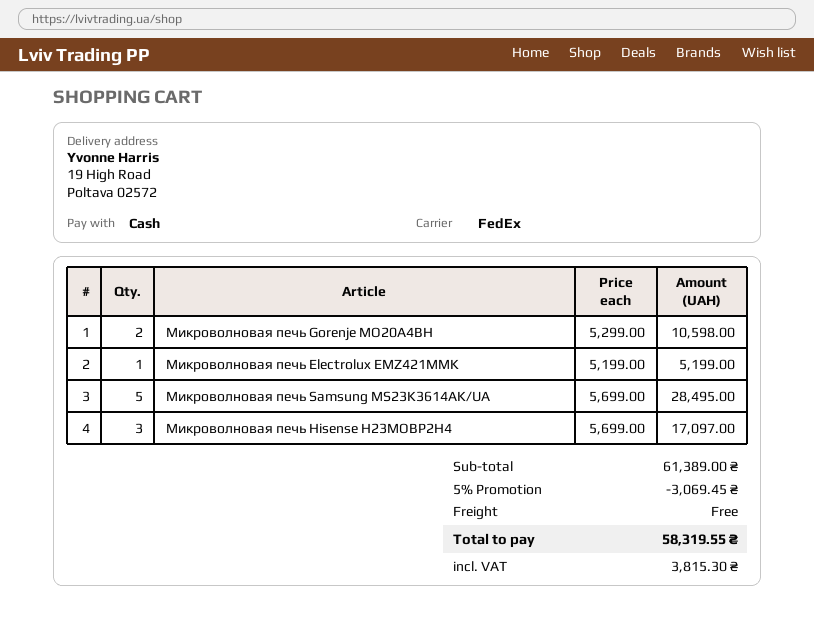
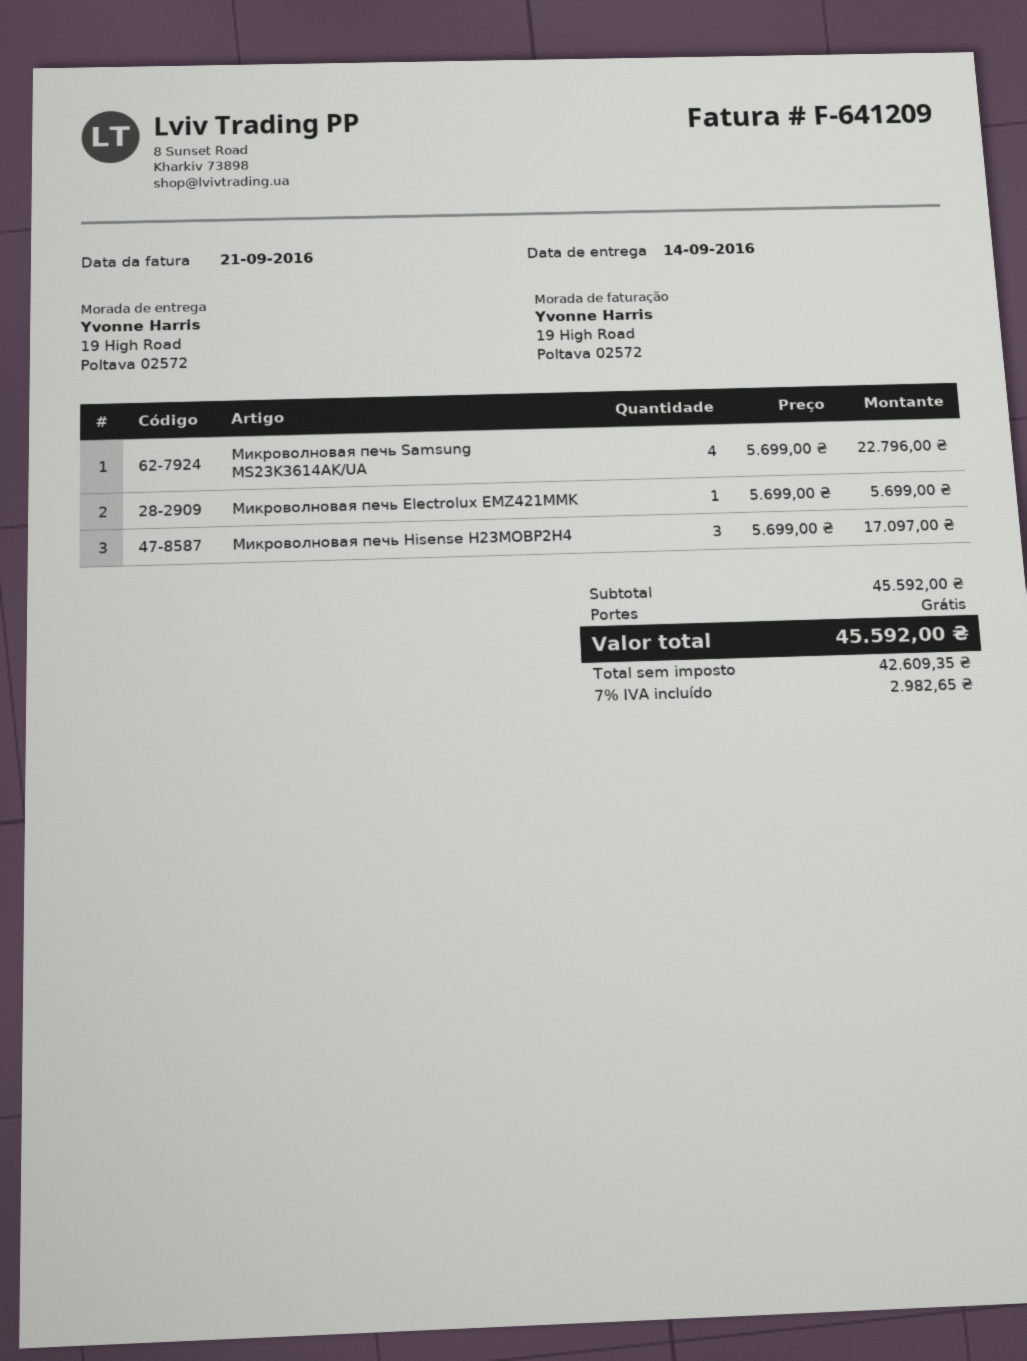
Микроволновая печь Gorenje MO20A4BH: 2 x 5299.00 = 10598.00 -> none
Микроволновая печь Electrolux EMZ421MMK: 1 x 5199.00 = 5199.00 -> 1 x 5699.00 = 5699.00
Микроволновая печь Samsung MS23K3614AK/UA: 5 x 5699.00 = 28495.00 -> 4 x 5699.00 = 22796.00
subtotal: 61389.00 -> 45592.00
discount: 5% = 3069.45 -> none
tax: 3815.30 -> 2982.65
total: 58319.55 -> 45592.00

